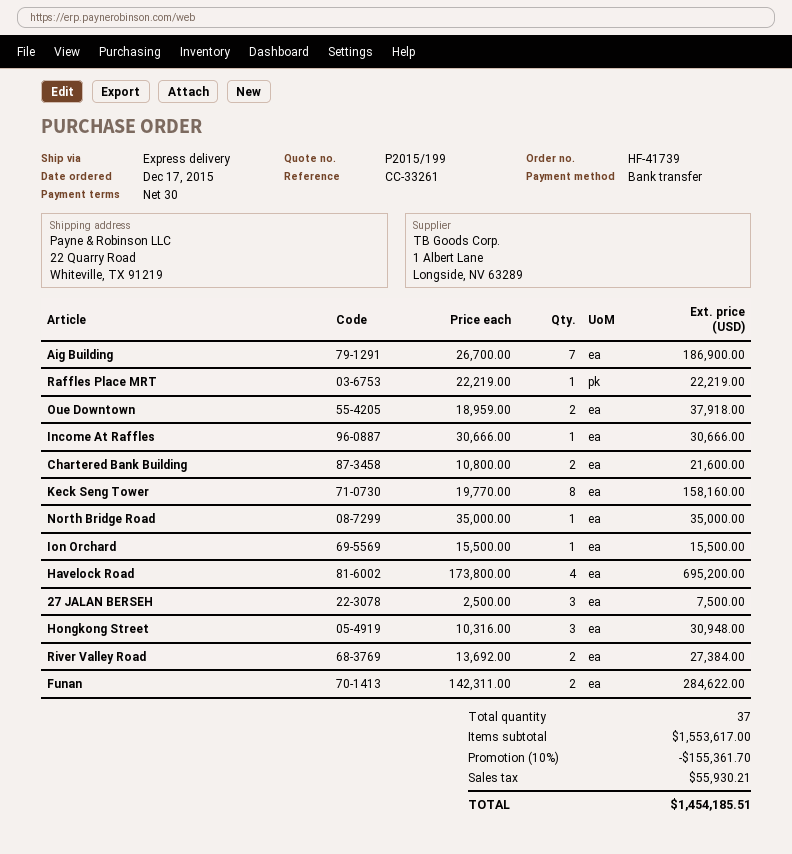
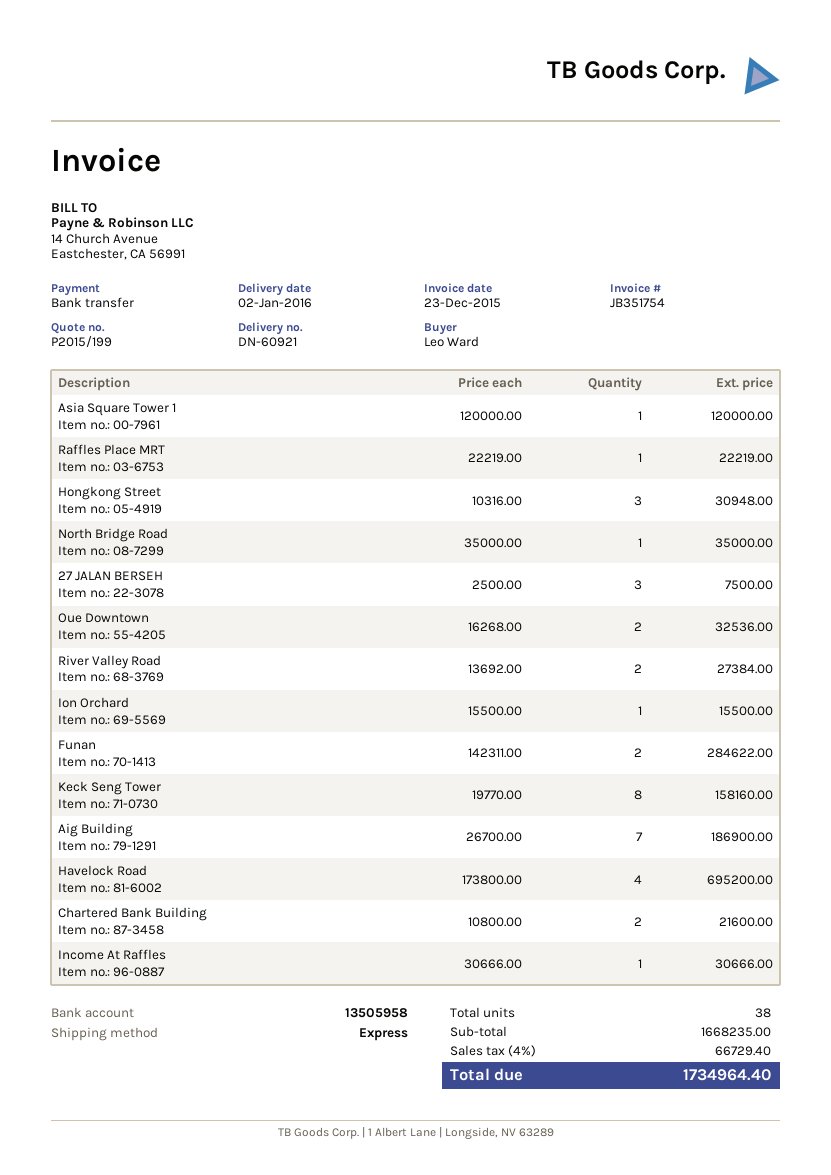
Oue Downtown: 2 x 18959.00 = 37918.00 -> 2 x 16268.00 = 32536.00
Asia Square Tower 1: none -> 1 x 120000.00 = 120000.00
total quantity: 37 -> 38
subtotal: 1553617.00 -> 1668235.00
discount: 10% = 155361.70 -> none
tax: 55930.21 -> 66729.40
total: 1454185.51 -> 1734964.40

